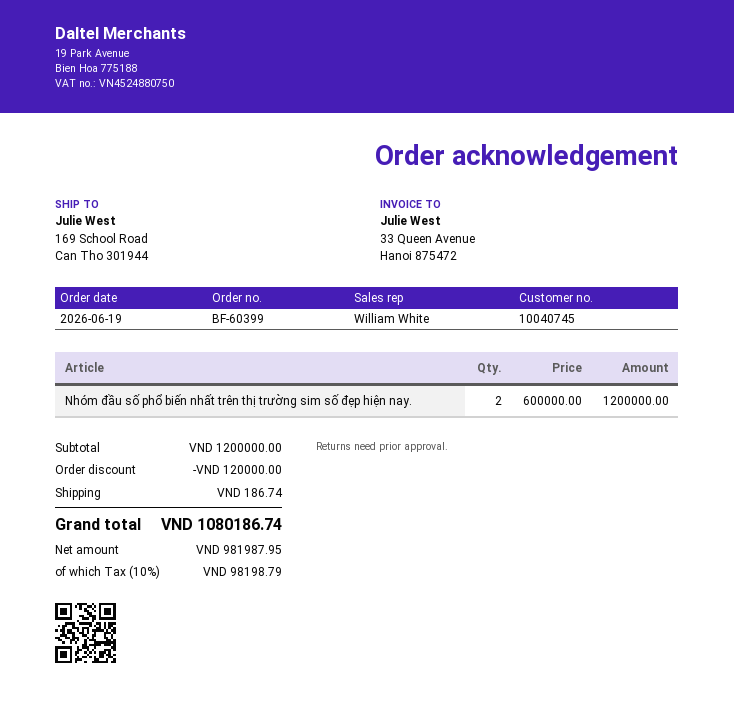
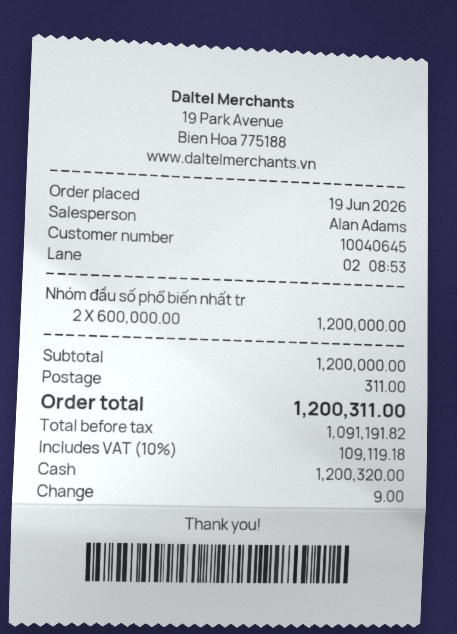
customer number: 10040745 -> 10040645
sales rep: William White -> Alan Adams
discount: 120000.00 -> none
shipping: 186.74 -> 311.00
net: 981987.95 -> 1091191.82
tax: 10% = 98198.79 -> 10% = 109119.18
total: 1080186.74 -> 1200311.00

